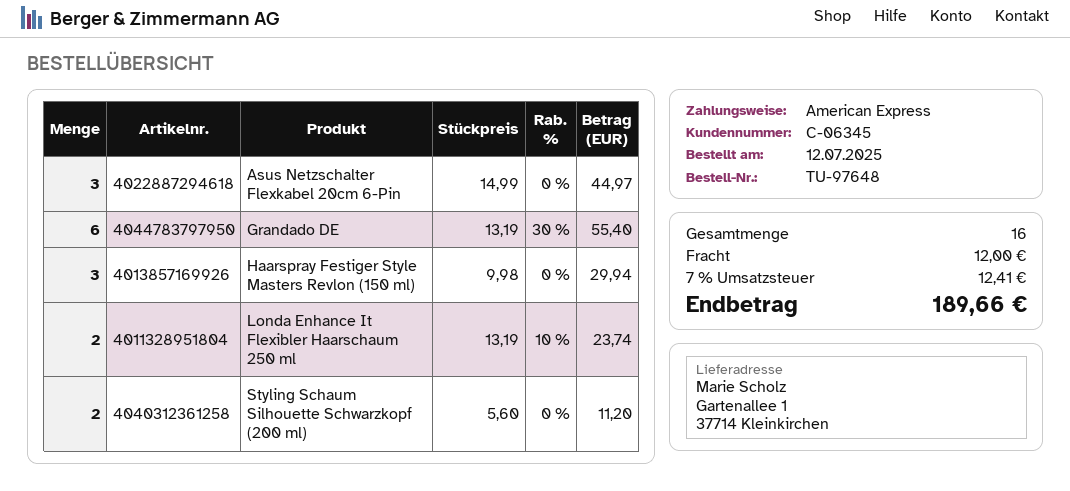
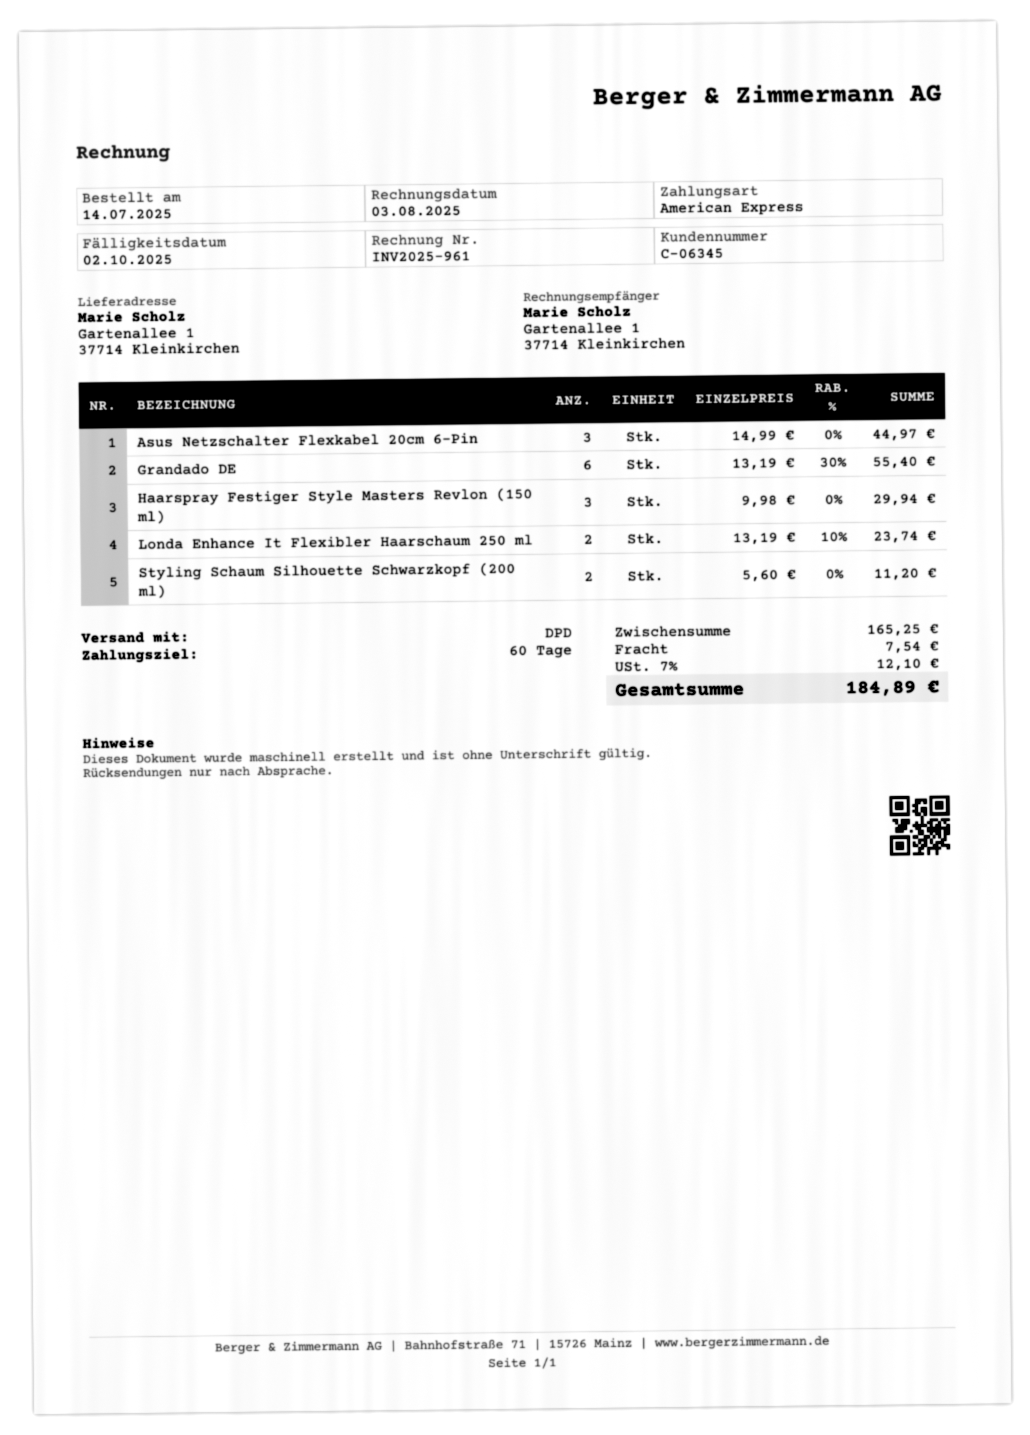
order date: 2025-07-12 -> 2025-07-14
shipping: 12.00 -> 7.54
tax: 7% = 12.41 -> 7% = 12.10
total: 189.66 -> 184.89

